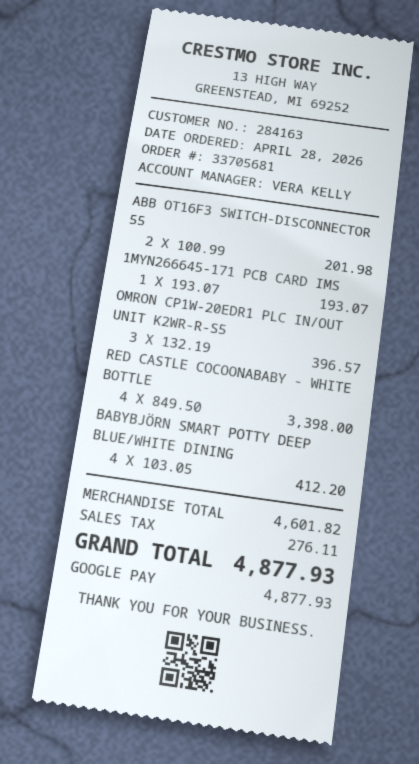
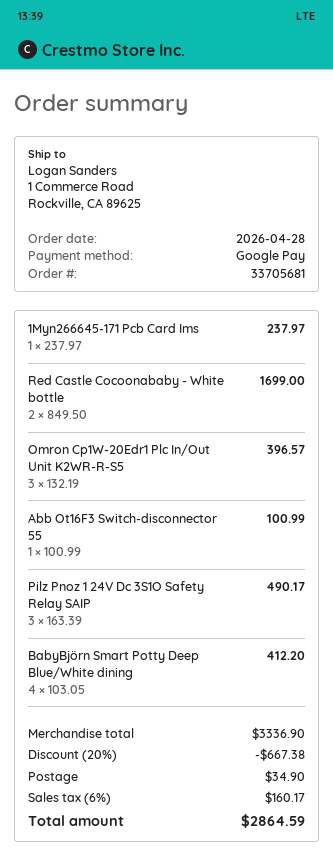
ABB OT16F3 SWITCH-DISCONNECTOR 55: 2 x 100.99 = 201.98 -> 1 x 100.99 = 100.99
1MYN266645-171 PCB CARD IMS: 1 x 193.07 = 193.07 -> 1 x 237.97 = 237.97
RED CASTLE COCOONABABY - WHITE BOTTLE: 4 x 849.50 = 3398.00 -> 2 x 849.50 = 1699.00
Pilz Pnoz 1 24V Dc 3S1O Safety Relay SAIP: none -> 3 x 163.39 = 490.17
subtotal: 4601.82 -> 3336.90
discount: none -> 20% = 667.38
shipping: none -> 34.90
tax: 276.11 -> 160.17
total: 4877.93 -> 2864.59

